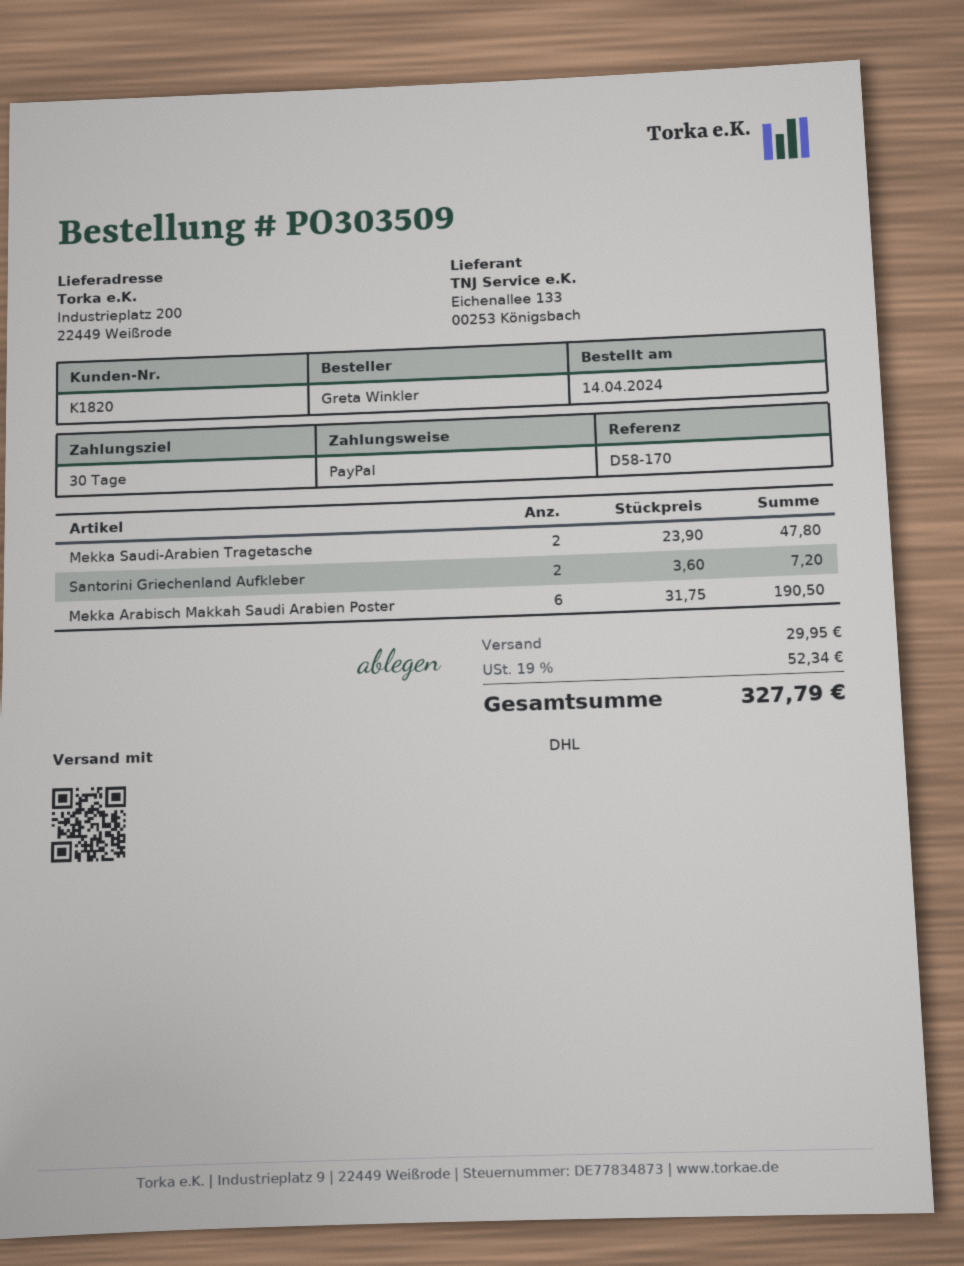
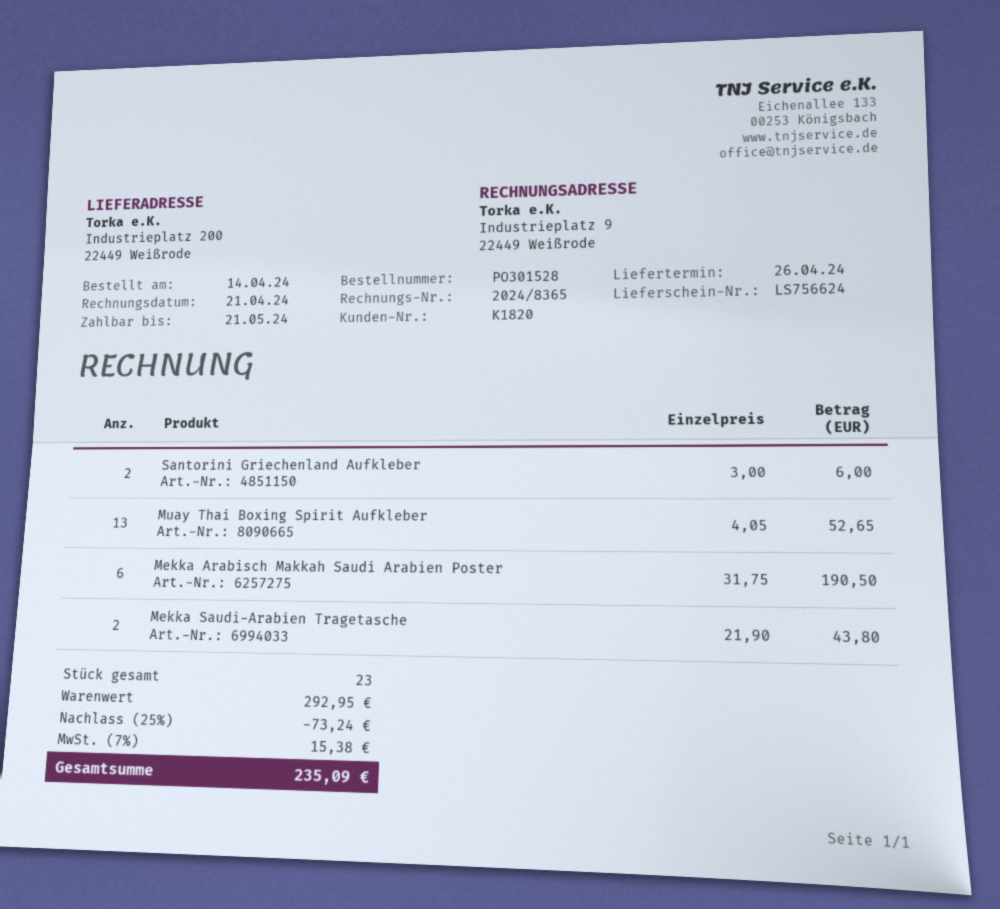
order number: PO303509 -> PO301528
Mekka Saudi-Arabien Tragetasche: 2 x 23.90 = 47.80 -> 2 x 21.90 = 43.80
Santorini Griechenland Aufkleber: 2 x 3.60 = 7.20 -> 2 x 3.00 = 6.00
Muay Thai Boxing Spirit Aufkleber: none -> 13 x 4.05 = 52.65
discount: none -> 25% = 73.24
shipping: 29.95 -> none
tax: 19% = 52.34 -> 7% = 15.38
total: 327.79 -> 235.09

